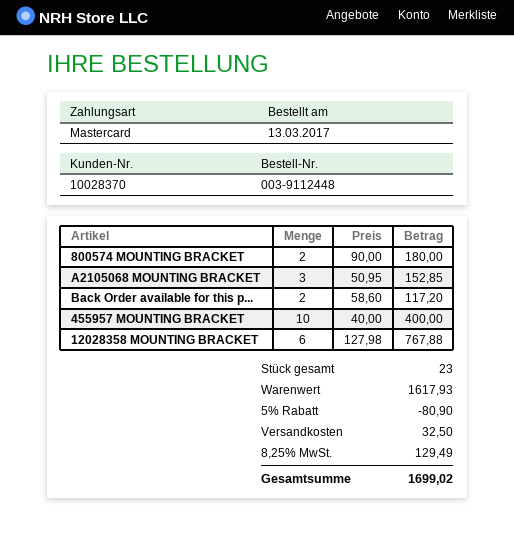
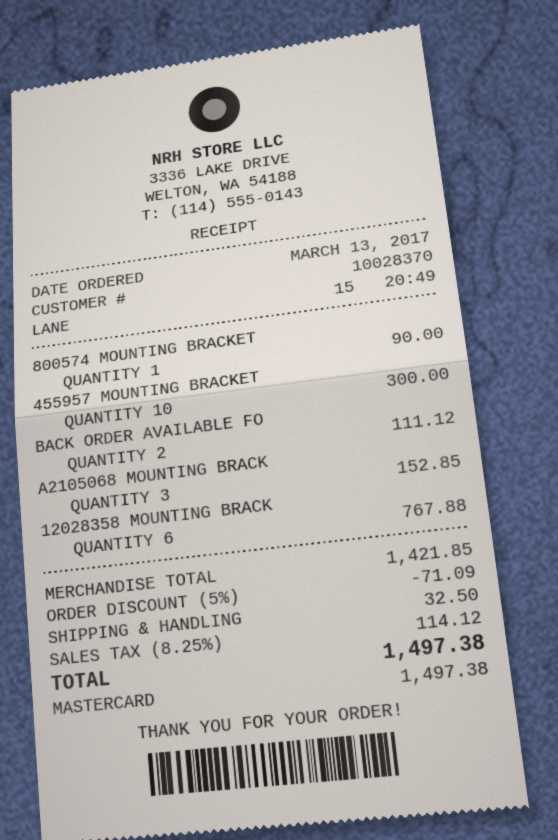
800574 MOUNTING BRACKET: 2 for 180.00 -> 1 for 90.00
Back Order available for this p...: 2 for 117.20 -> 2 for 111.12
455957 MOUNTING BRACKET: 10 for 400.00 -> 10 for 300.00
subtotal: 1617.93 -> 1421.85
discount: 5% = 80.90 -> 5% = 71.09
tax: 8.25% = 129.49 -> 8.25% = 114.12
total: 1699.02 -> 1497.38

